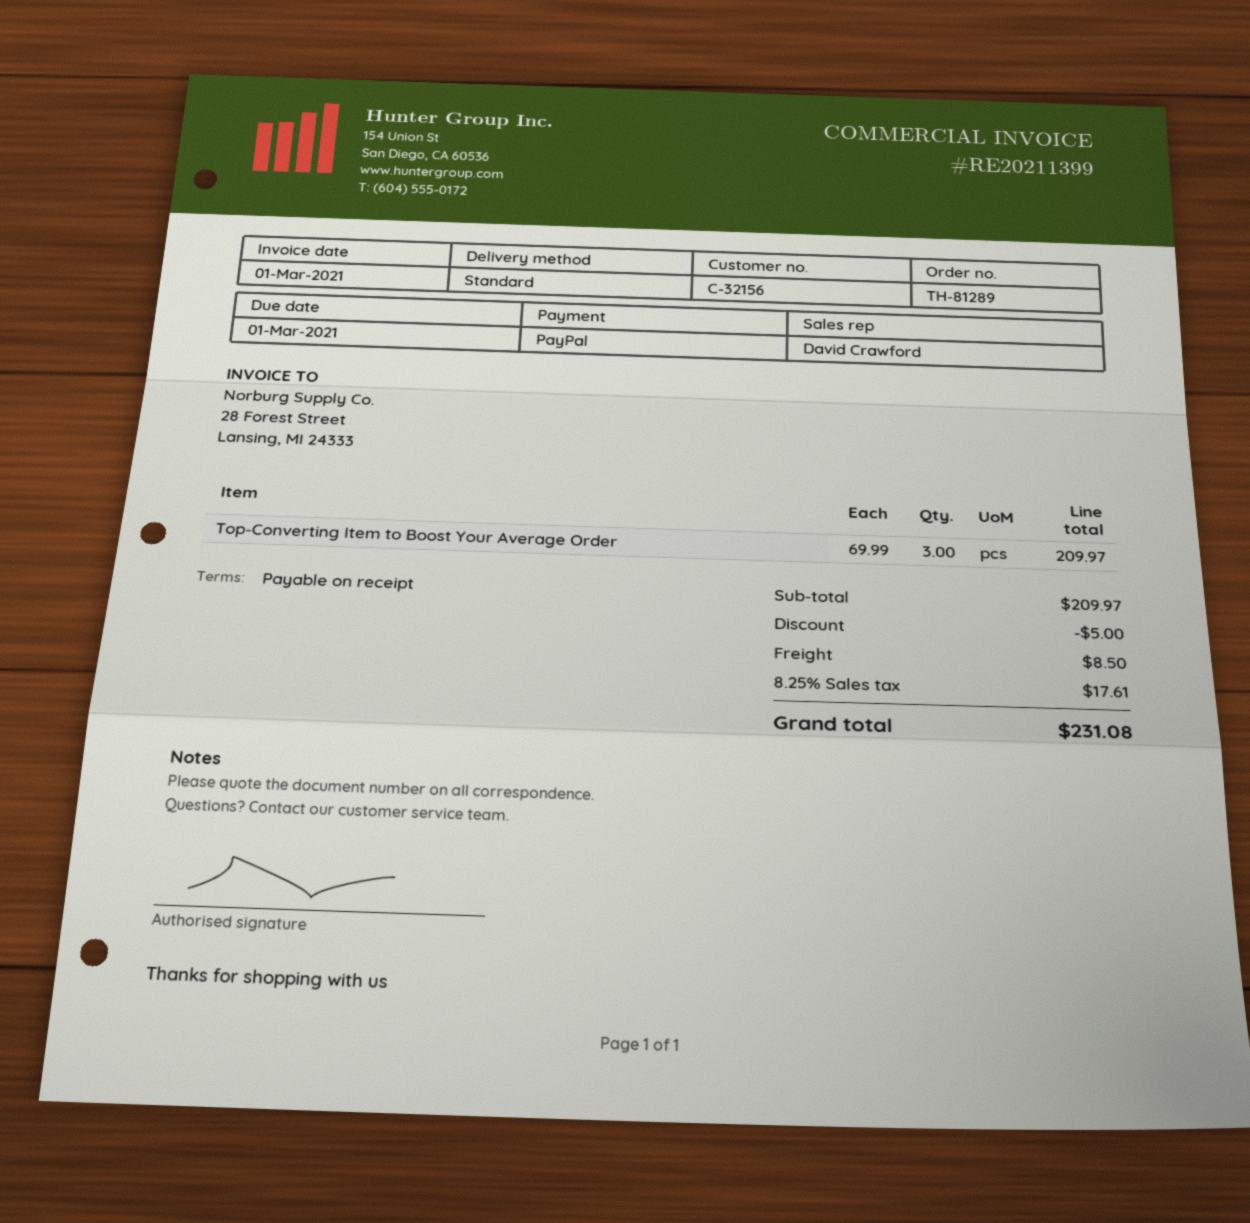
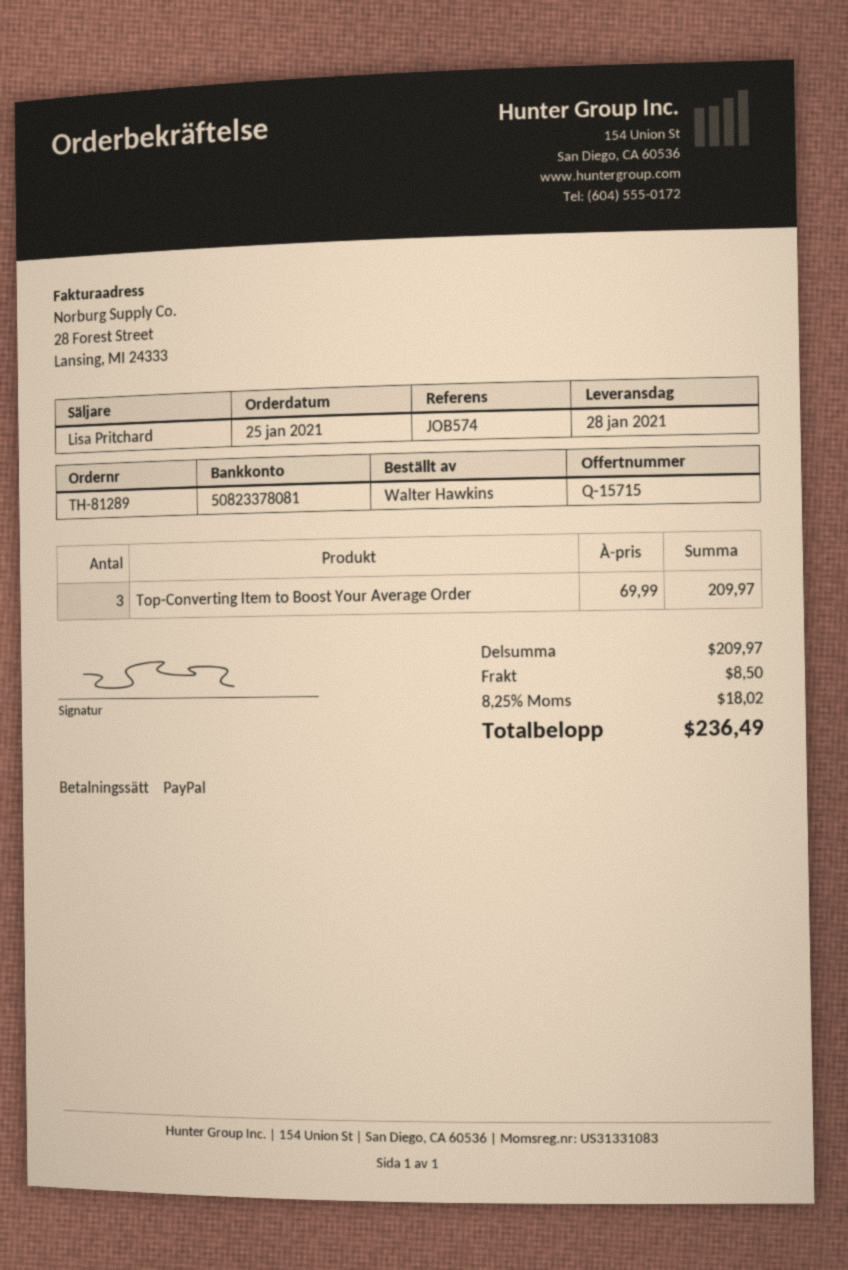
sales rep: David Crawford -> Lisa Pritchard
discount: 5.00 -> none
tax: 8.25% = 17.61 -> 8.25% = 18.02
total: 231.08 -> 236.49

